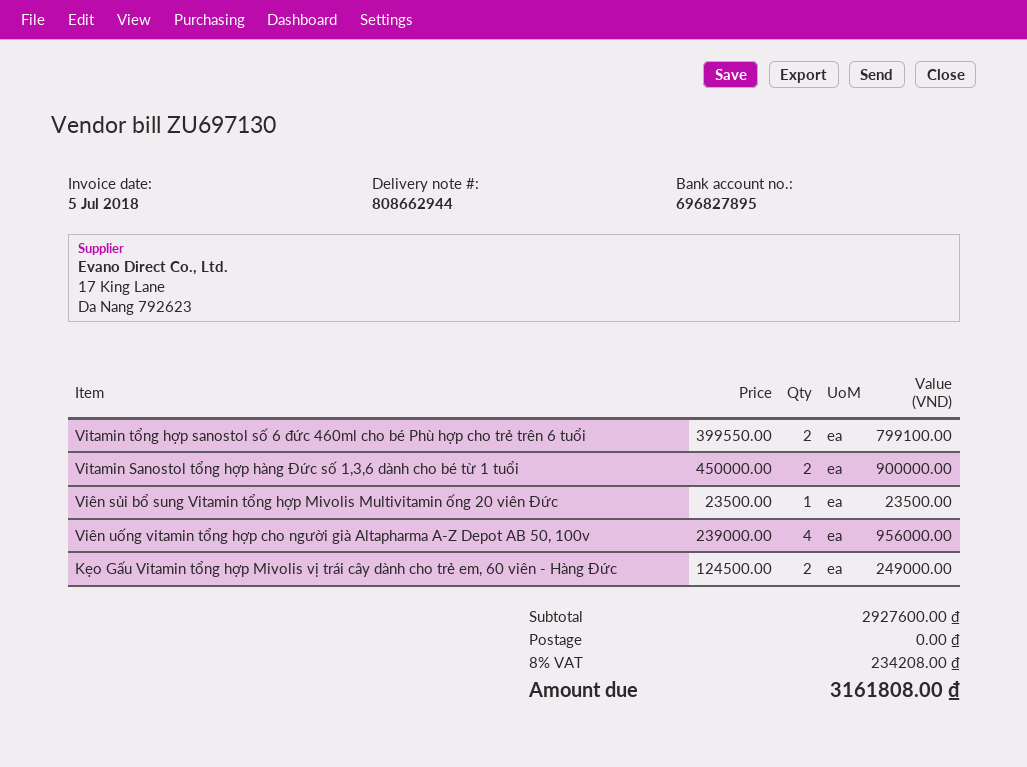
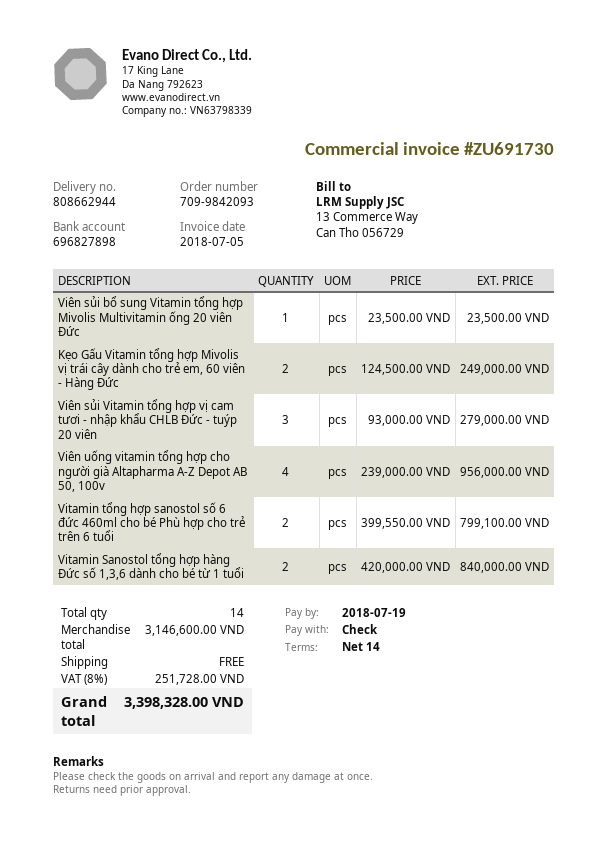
invoice number: ZU697130 -> ZU691730
bank account: 696827895 -> 696827898
Vitamin Sanostol tổng hợp hàng Đức số 1,3,6 dành cho bé từ 1 tuổi: 2 x 450000.00 = 900000.00 -> 2 x 420000.00 = 840000.00
Viên sủi Vitamin tổng hợp vị cam tươi - nhập khẩu CHLB Đức - tuýp 20 viên: none -> 3 x 93000.00 = 279000.00
subtotal: 2927600.00 -> 3146600.00
tax: 8% = 234208.00 -> 8% = 251728.00
total: 3161808.00 -> 3398328.00

